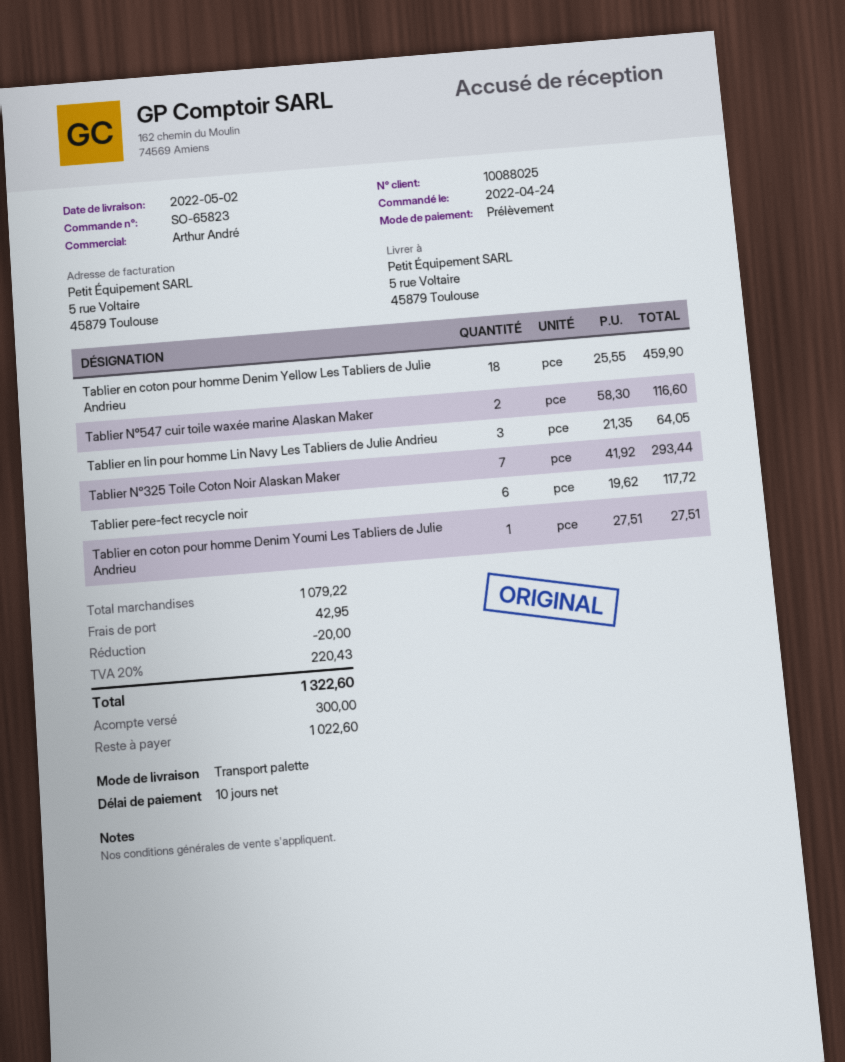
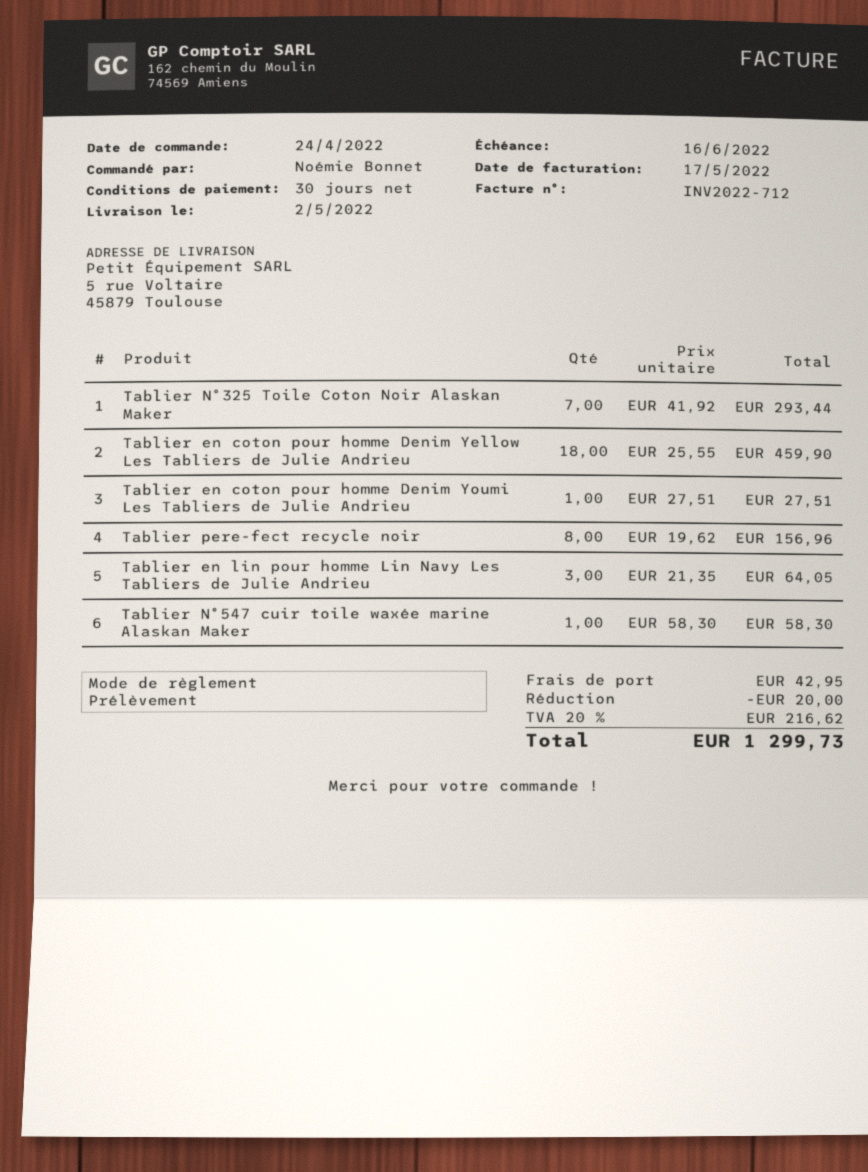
payment terms: 10 days -> 30 days
Tablier N°547 cuir toile waxée marine Alaskan Maker: 2 x 58.30 = 116.60 -> 1 x 58.30 = 58.30
Tablier pere-fect recycle noir: 6 x 19.62 = 117.72 -> 8 x 19.62 = 156.96
tax: 20% = 220.43 -> 20% = 216.62
total: 1322.60 -> 1299.73

